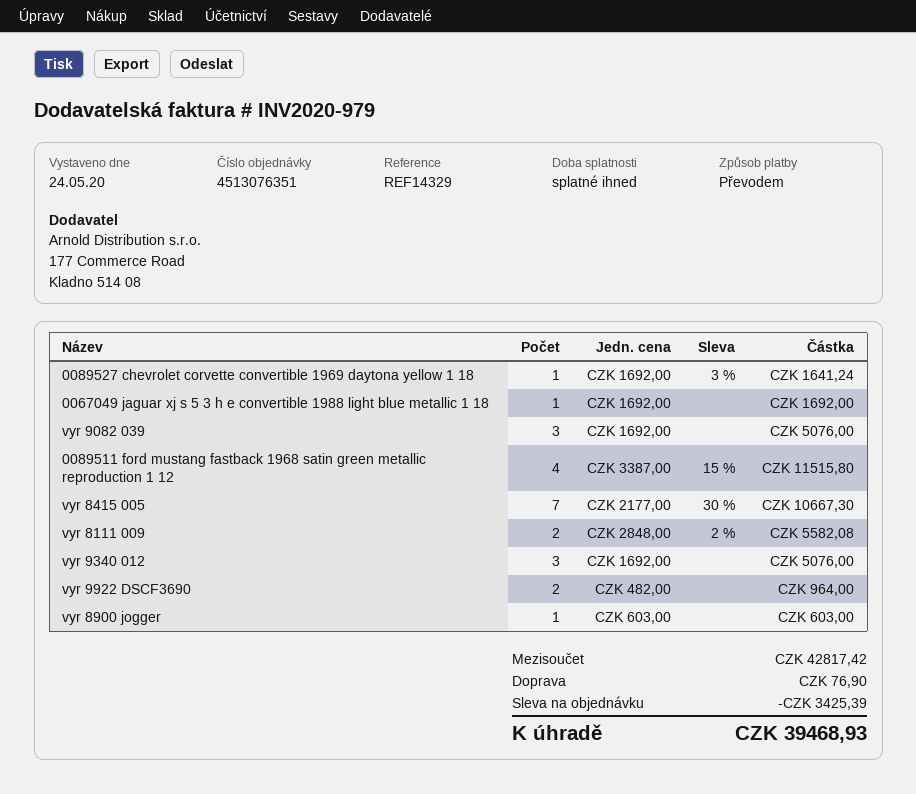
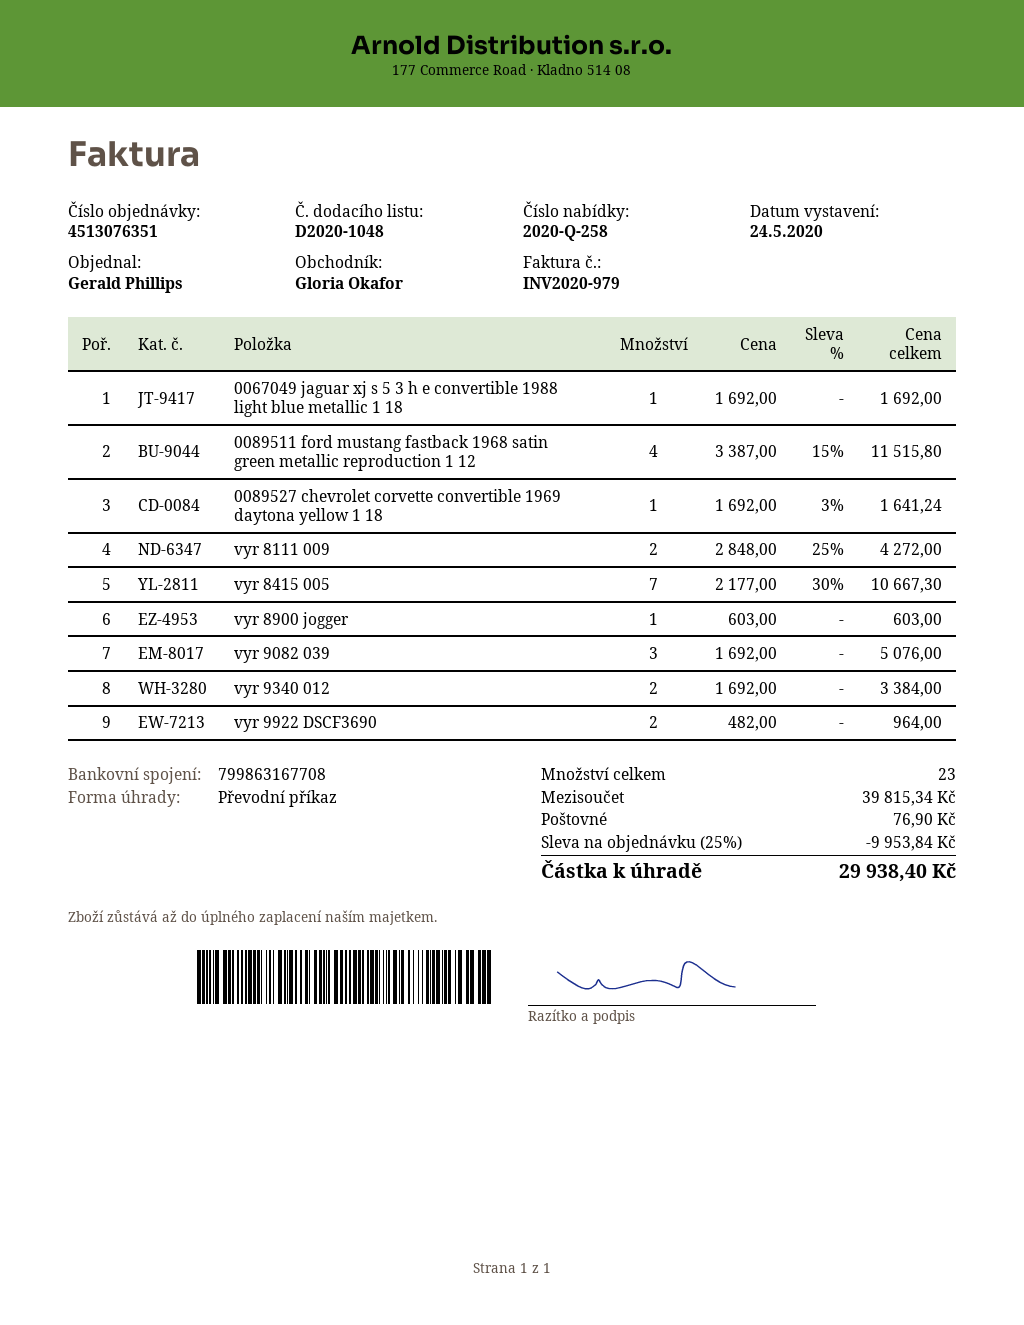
vyr 8111 009: 2 x 2848.00 - 2% = 5582.08 -> 2 x 2848.00 - 25% = 4272.00
vyr 9340 012: 3 x 1692.00 = 5076.00 -> 2 x 1692.00 = 3384.00
subtotal: 42817.42 -> 39815.34
discount: 3425.39 -> 9953.84
total: 39468.93 -> 29938.40

